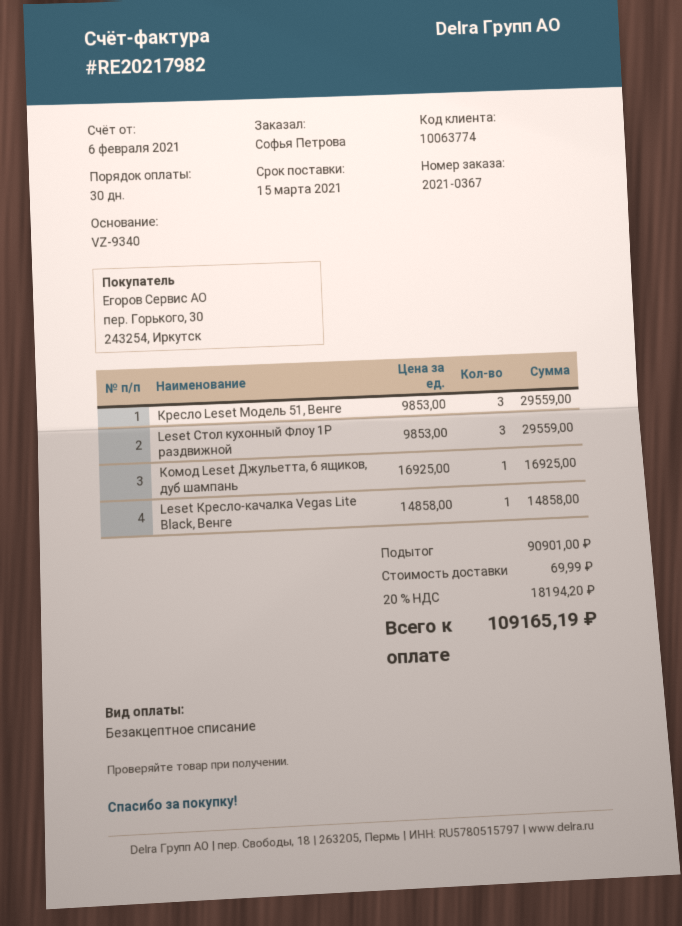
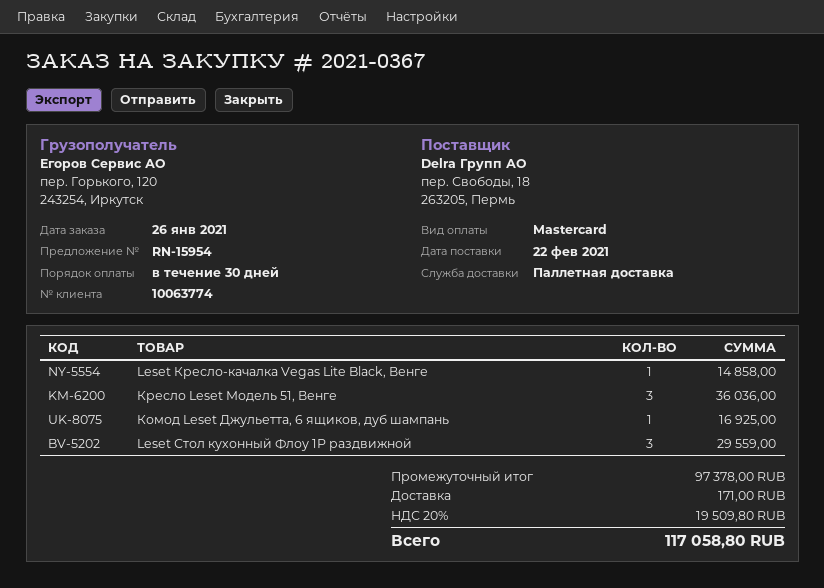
delivery date: 2021-03-15 -> 2021-02-22
payment method: direct debit -> Mastercard
Кресло Leset Модель 51, Венге: 3 for 29559.00 -> 3 for 36036.00
subtotal: 90901.00 -> 97378.00
shipping: 69.99 -> 171.00
tax: 20% = 18194.20 -> 20% = 19509.80
total: 109165.19 -> 117058.80

